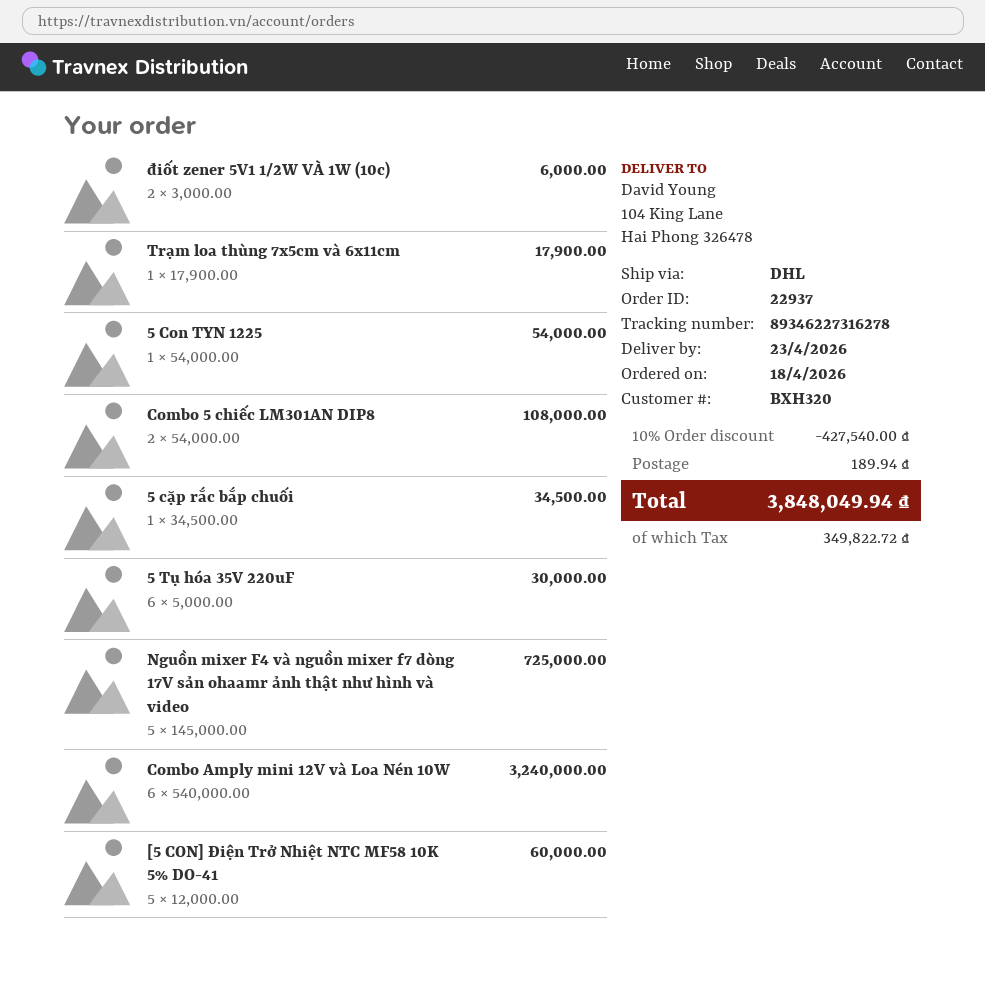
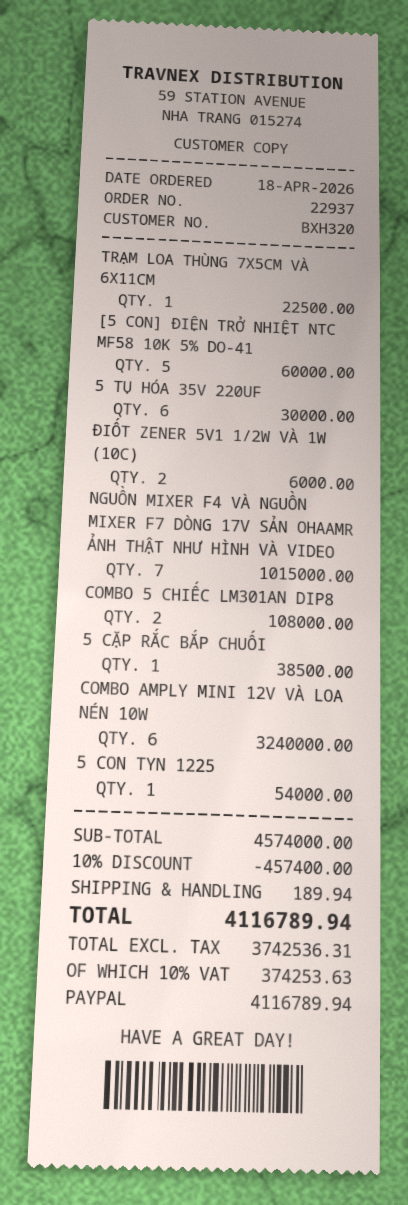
Trạm loa thùng 7x5cm và 6x11cm: 1 for 17900.00 -> 1 for 22500.00
5 cặp rắc bắp chuối: 1 for 34500.00 -> 1 for 38500.00
Nguồn mixer F4 và nguồn mixer f7 dòng 17V sản ohaamr ảnh thật như hình và video: 5 for 725000.00 -> 7 for 1015000.00
discount: 10% = 427540.00 -> 10% = 457400.00
tax: 349822.72 -> 374253.63
total: 3848049.94 -> 4116789.94

